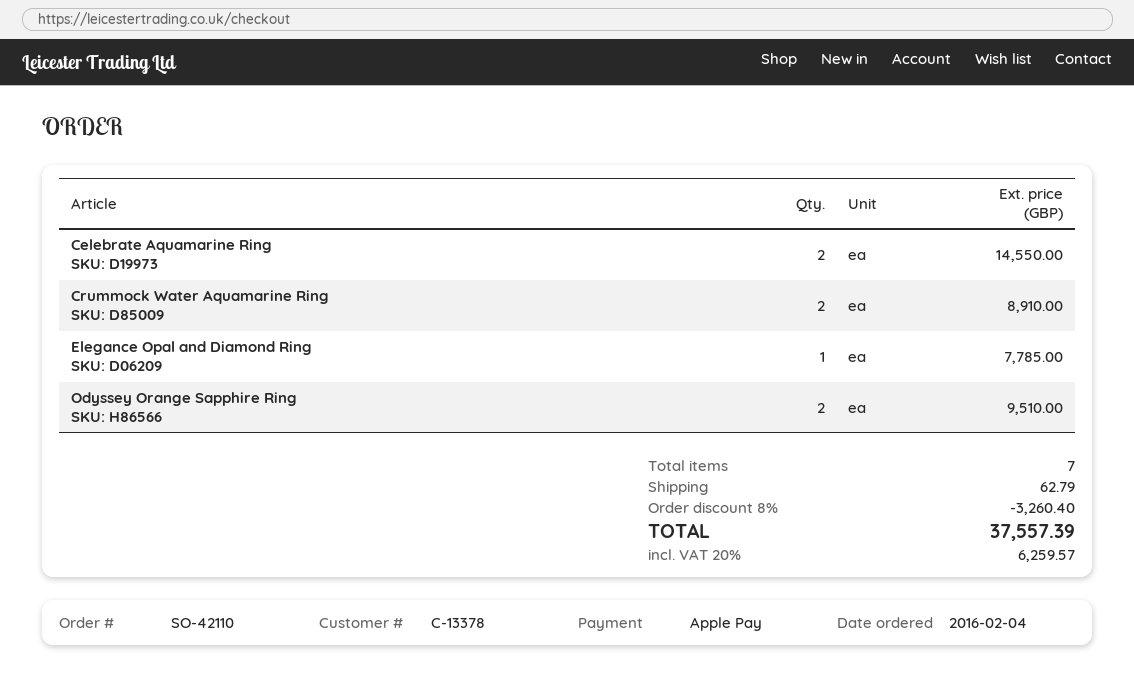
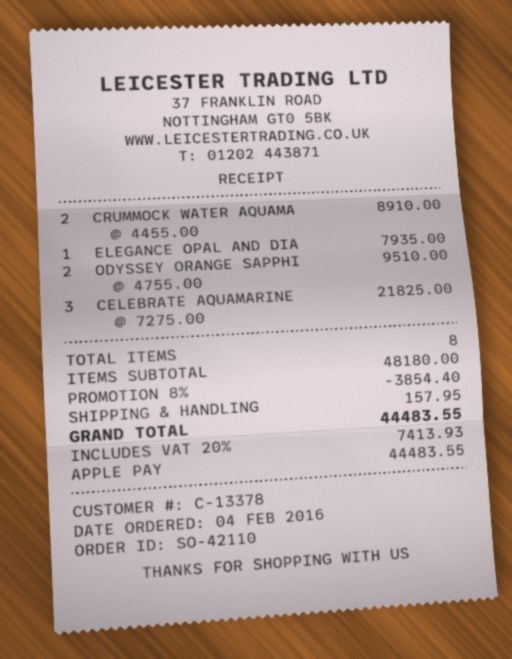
Celebrate Aquamarine Ring: 2 for 14550.00 -> 3 for 21825.00
Elegance Opal and Diamond Ring: 1 for 7785.00 -> 1 for 7935.00
total quantity: 7 -> 8
discount: 8% = 3260.40 -> 8% = 3854.40
shipping: 62.79 -> 157.95
tax: 20% = 6259.57 -> 20% = 7413.93
total: 37557.39 -> 44483.55

